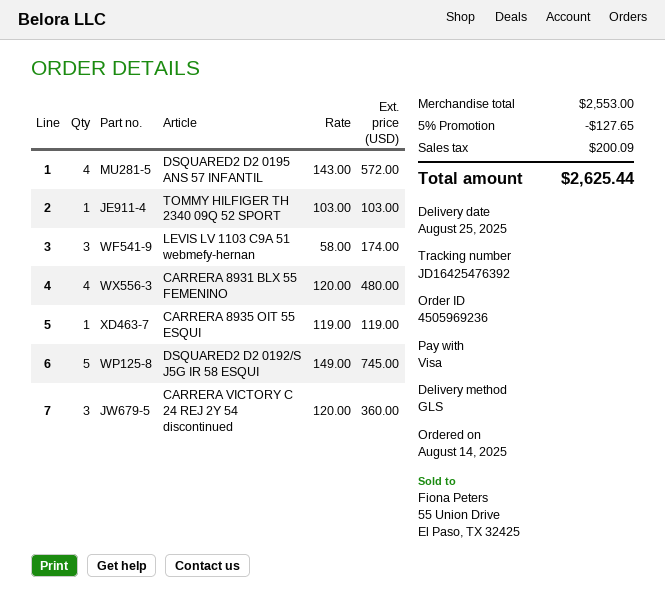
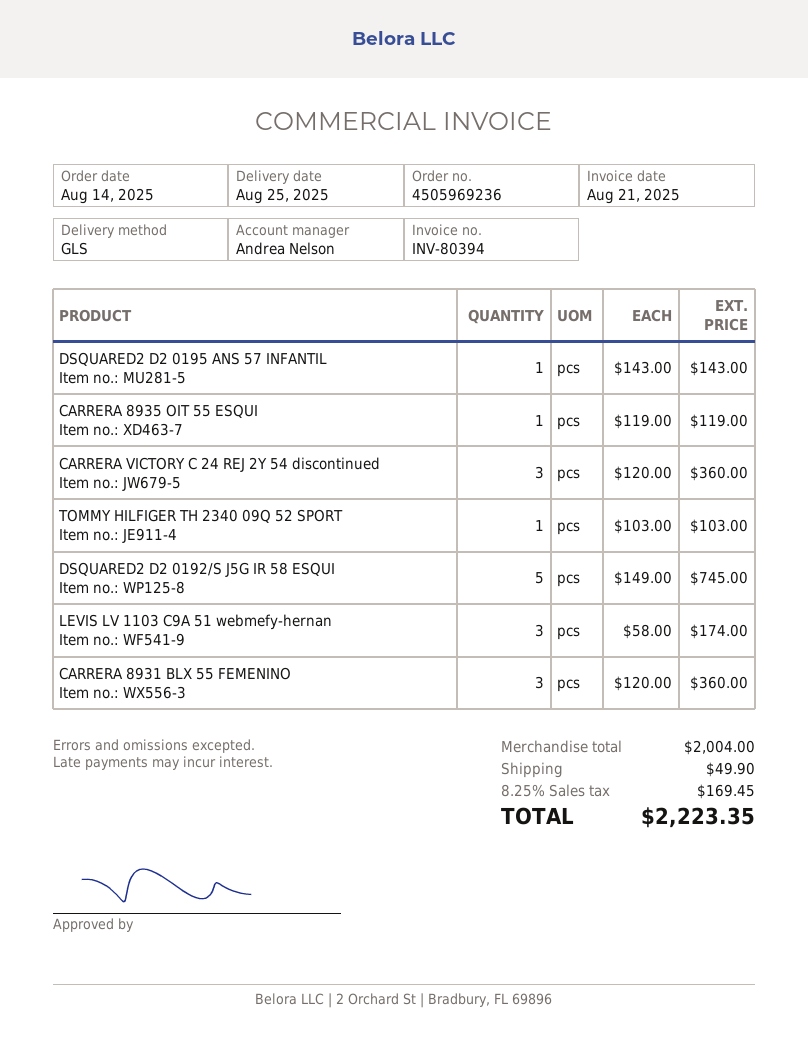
DSQUARED2 D2 0195 ANS 57 INFANTIL: 4 x 143.00 = 572.00 -> 1 x 143.00 = 143.00
CARRERA 8931 BLX 55 FEMENINO: 4 x 120.00 = 480.00 -> 3 x 120.00 = 360.00
subtotal: 2553.00 -> 2004.00
discount: 5% = 127.65 -> none
shipping: none -> 49.90
tax: 200.09 -> 169.45
total: 2625.44 -> 2223.35

